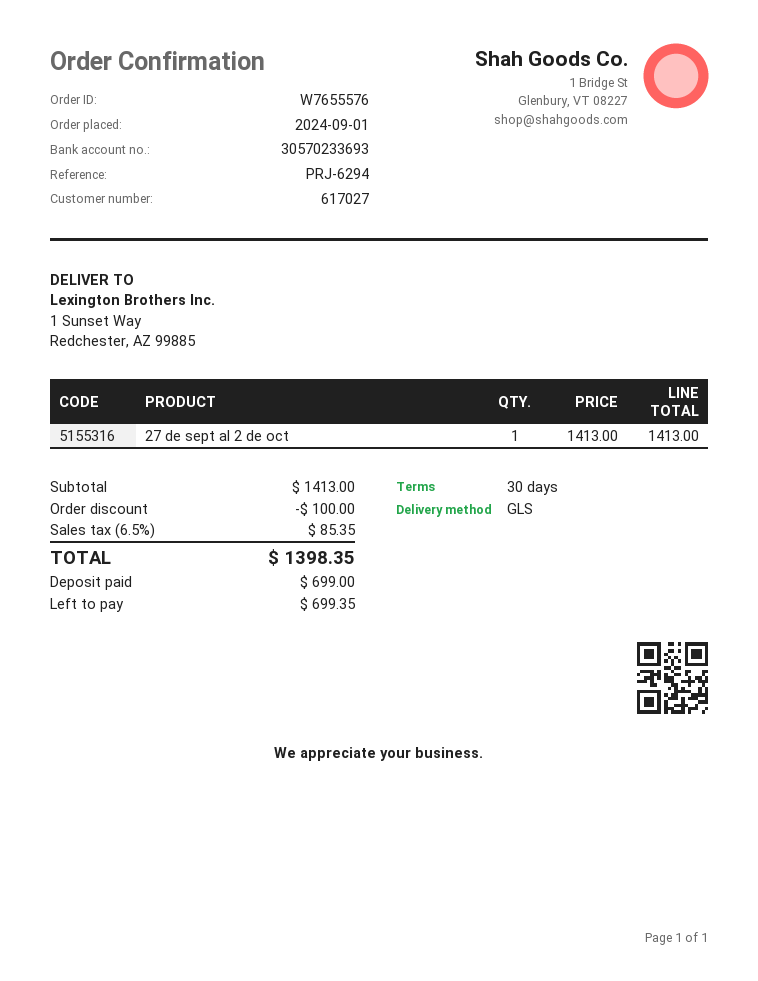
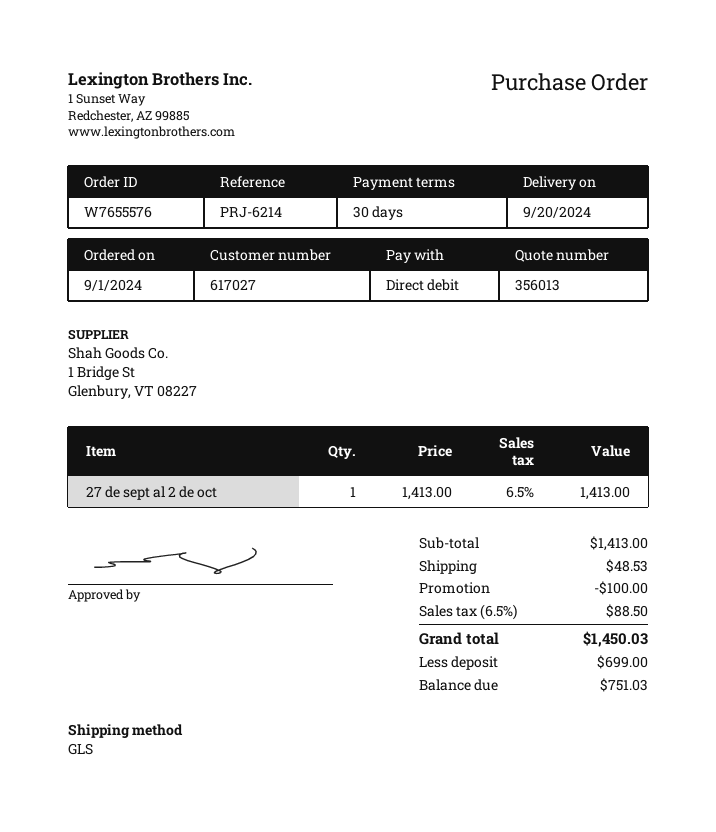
reference: PRJ-6294 -> PRJ-6214
shipping: none -> 48.53
tax: 6.5% = 85.35 -> 6.5% = 88.50
total: 1398.35 -> 1450.03
balance: 699.35 -> 751.03

